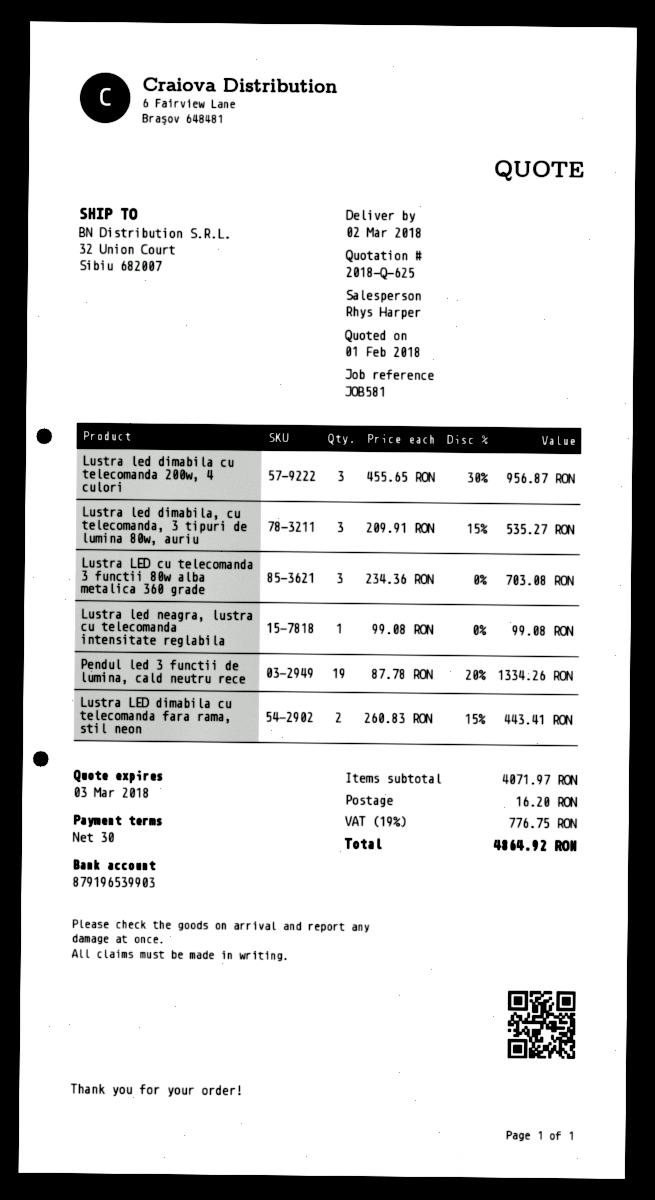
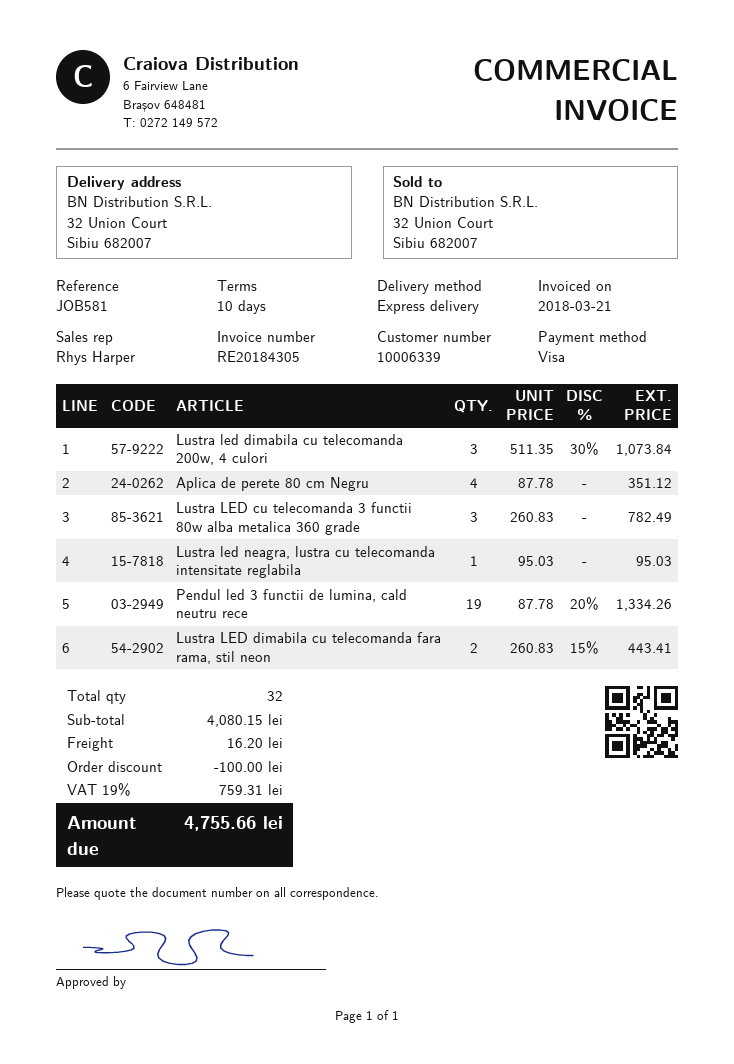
payment terms: 30 days -> 10 days
Lustra led dimabila cu telecomanda 200w, 4 culori: 3 x 455.65 - 30% = 956.87 -> 3 x 511.35 - 30% = 1073.84
Lustra led dimabila, cu telecomanda, 3 tipuri de lumina 80w, auriu: 3 x 209.91 - 15% = 535.27 -> none
Lustra LED cu telecomanda 3 functii 80w alba metalica 360 grade: 3 x 234.36 = 703.08 -> 3 x 260.83 = 782.49
Lustra led neagra, lustra cu telecomanda intensitate reglabila: 1 x 99.08 = 99.08 -> 1 x 95.03 = 95.03
Aplica de perete 80 cm Negru: none -> 4 x 87.78 = 351.12
subtotal: 4071.97 -> 4080.15
discount: none -> 100.00
tax: 19% = 776.75 -> 19% = 759.31
total: 4864.92 -> 4755.66

